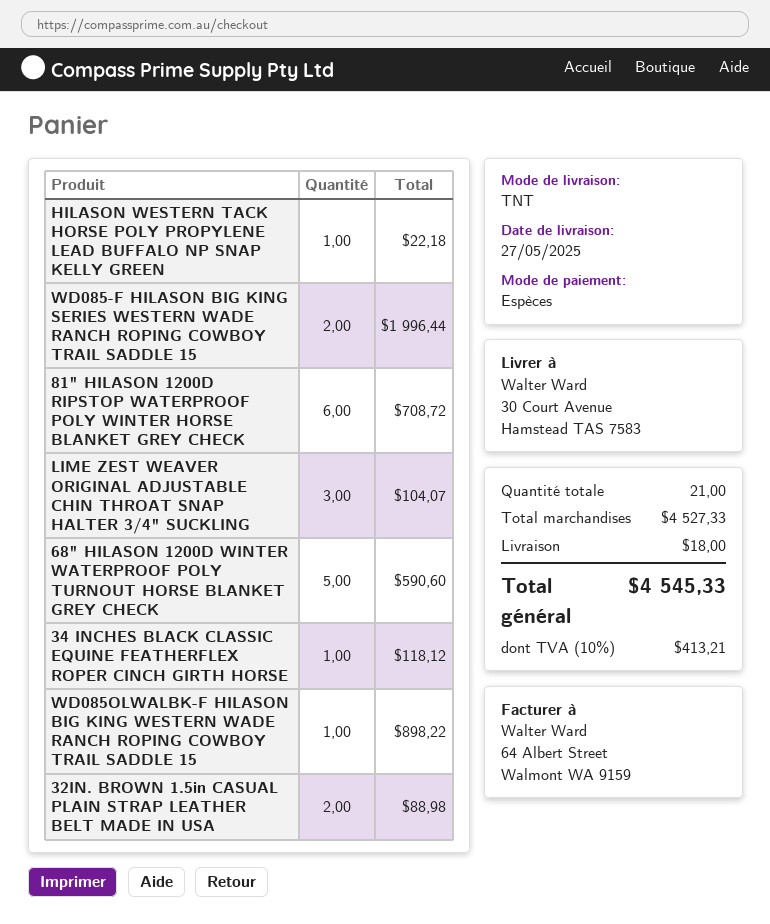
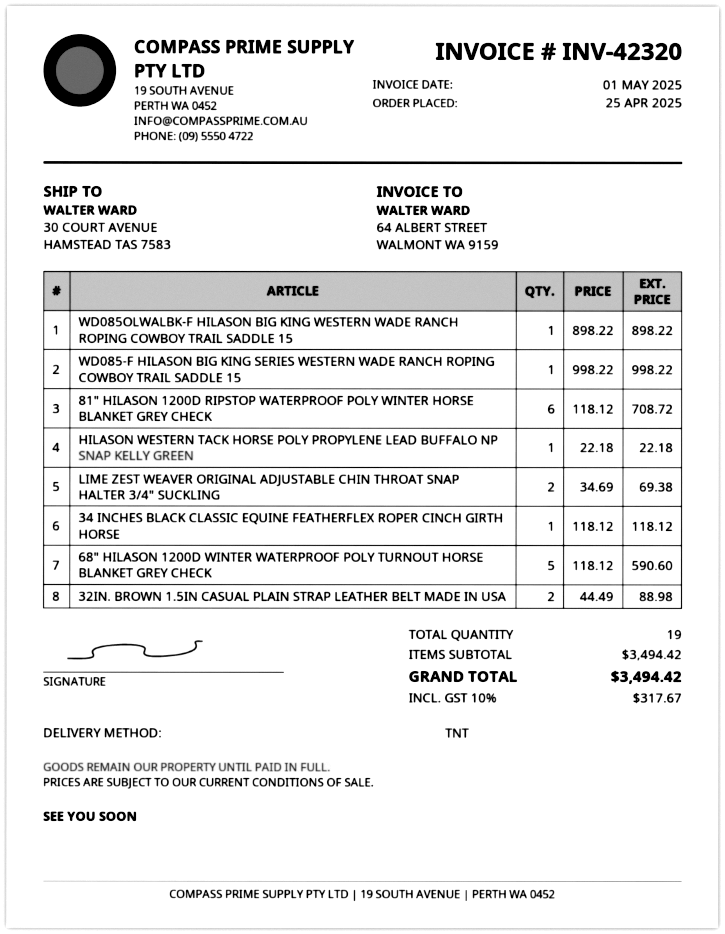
WD085-F HILASON BIG KING SERIES WESTERN WADE RANCH ROPING COWBOY TRAIL SADDLE 15: 2 for 1996.44 -> 1 for 998.22
LIME ZEST WEAVER ORIGINAL ADJUSTABLE CHIN THROAT SNAP HALTER 3/4" SUCKLING: 3 for 104.07 -> 2 for 69.38
total quantity: 21 -> 19
subtotal: 4527.33 -> 3494.42
shipping: 18.00 -> none
tax: 10% = 413.21 -> 10% = 317.67
total: 4545.33 -> 3494.42

